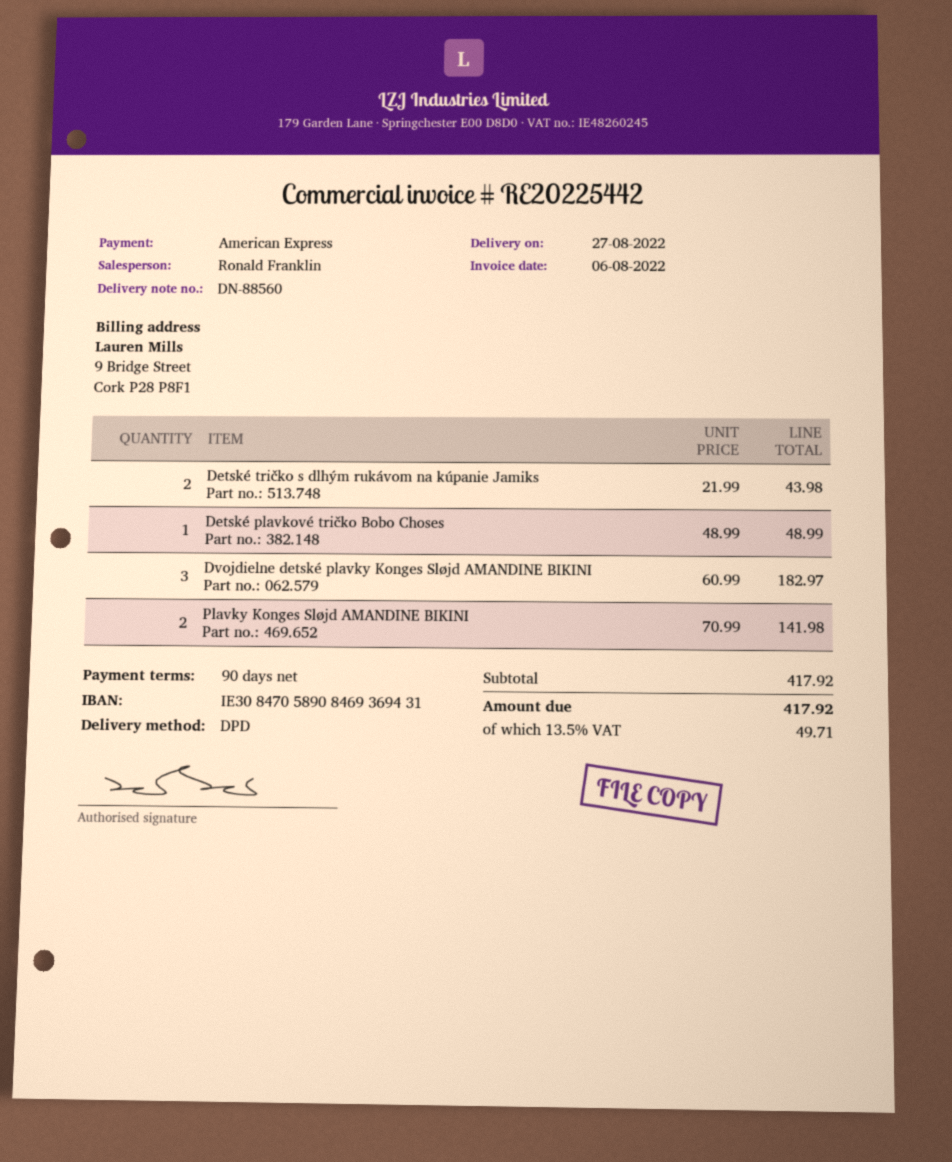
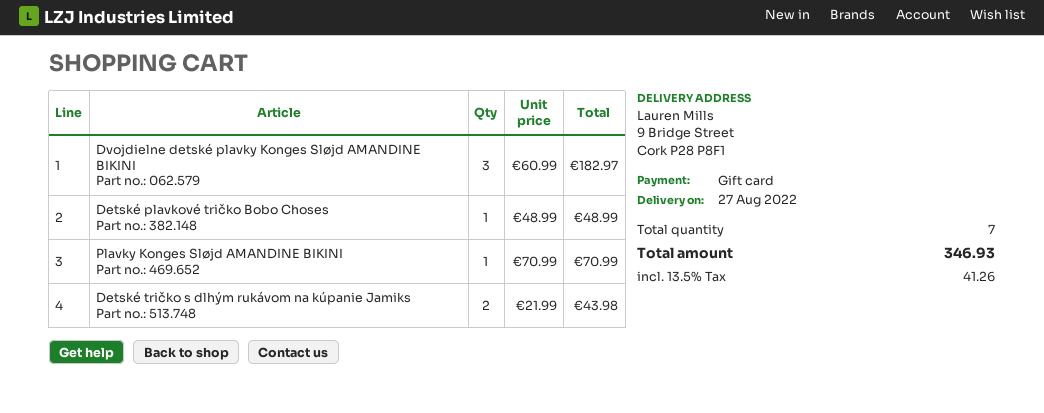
payment method: American Express -> gift card
Plavky Konges Sløjd AMANDINE BIKINI: 2 x 70.99 = 141.98 -> 1 x 70.99 = 70.99
tax: 13.5% = 49.71 -> 13.5% = 41.26
total: 417.92 -> 346.93

